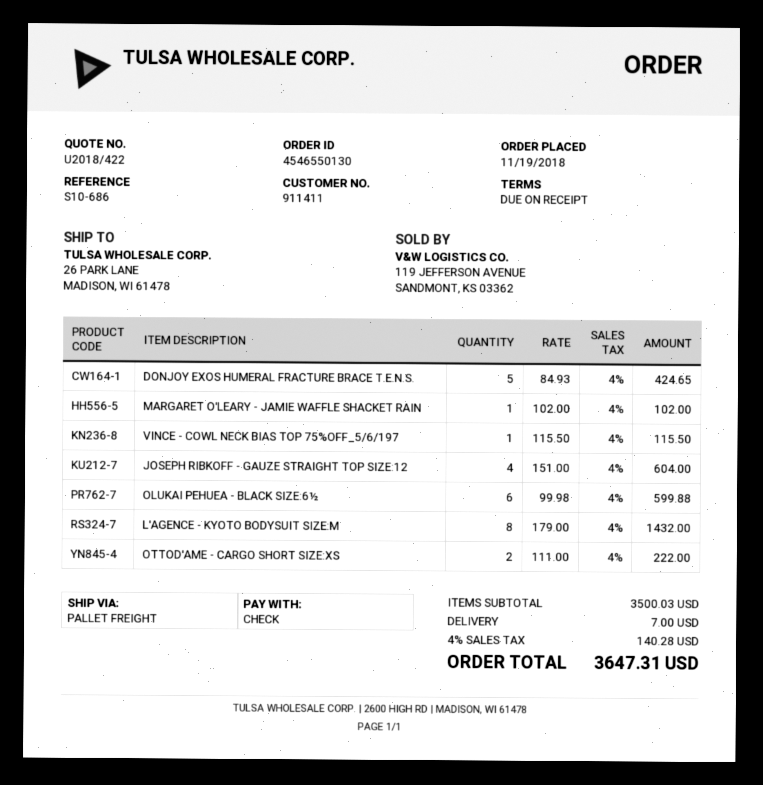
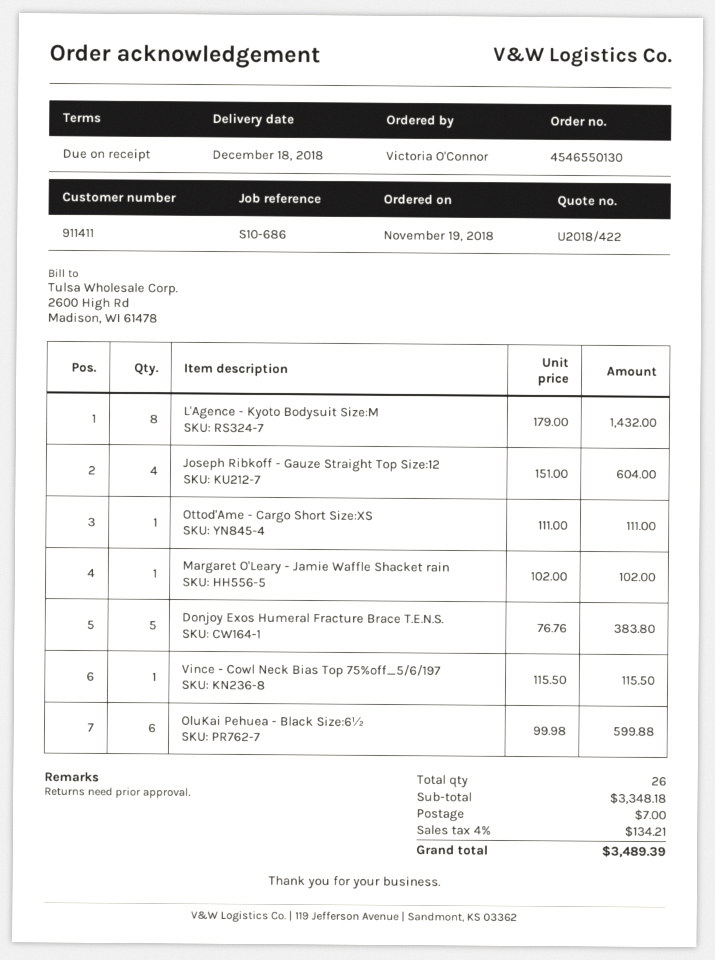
DONJOY EXOS HUMERAL FRACTURE BRACE T.E.N.S.: 5 x 84.93 = 424.65 -> 5 x 76.76 = 383.80
OTTOD'AME - CARGO SHORT SIZE:XS: 2 x 111.00 = 222.00 -> 1 x 111.00 = 111.00
subtotal: 3500.03 -> 3348.18
tax: 4% = 140.28 -> 4% = 134.21
total: 3647.31 -> 3489.39

